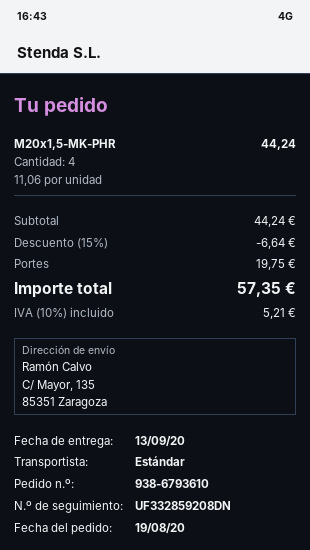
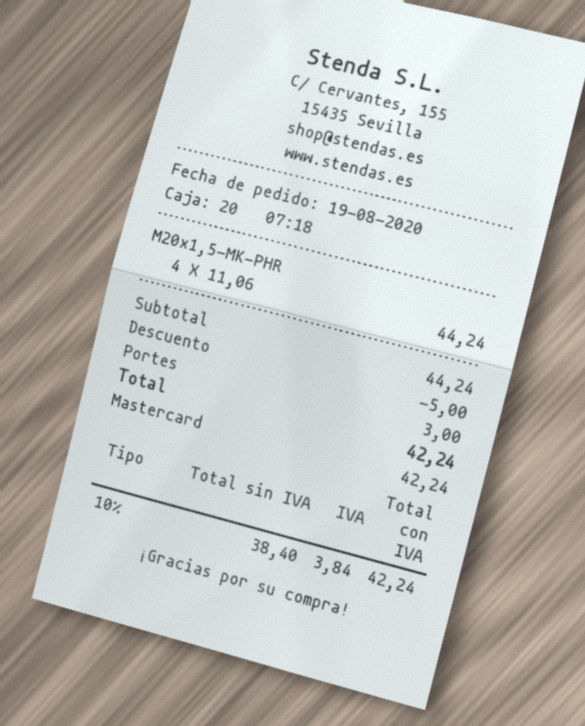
discount: 6.64 -> 5.00
shipping: 19.75 -> 3.00
tax: 10% = 5.21 -> 10% = 3.84
total: 57.35 -> 42.24

